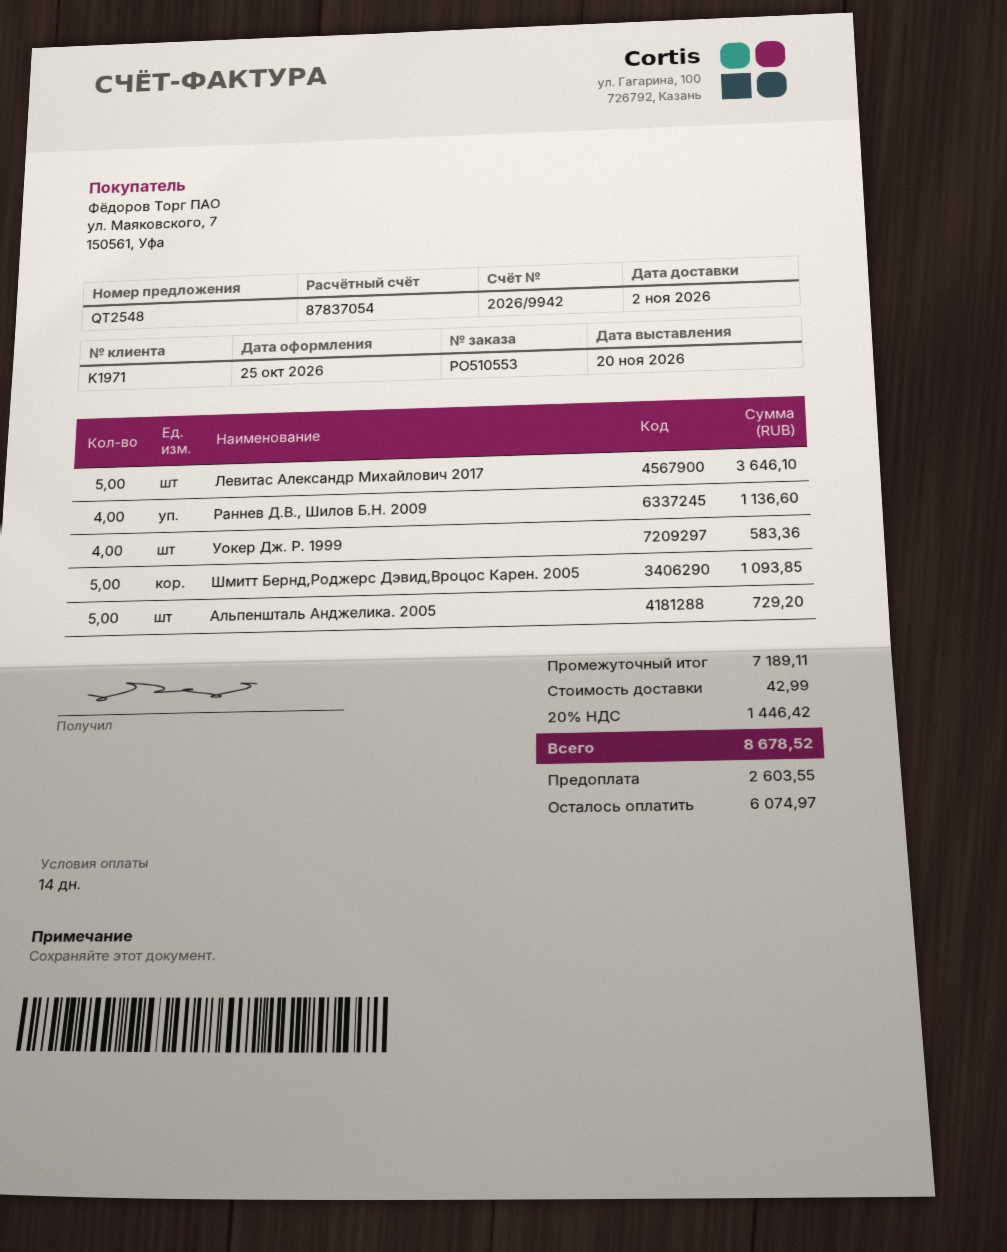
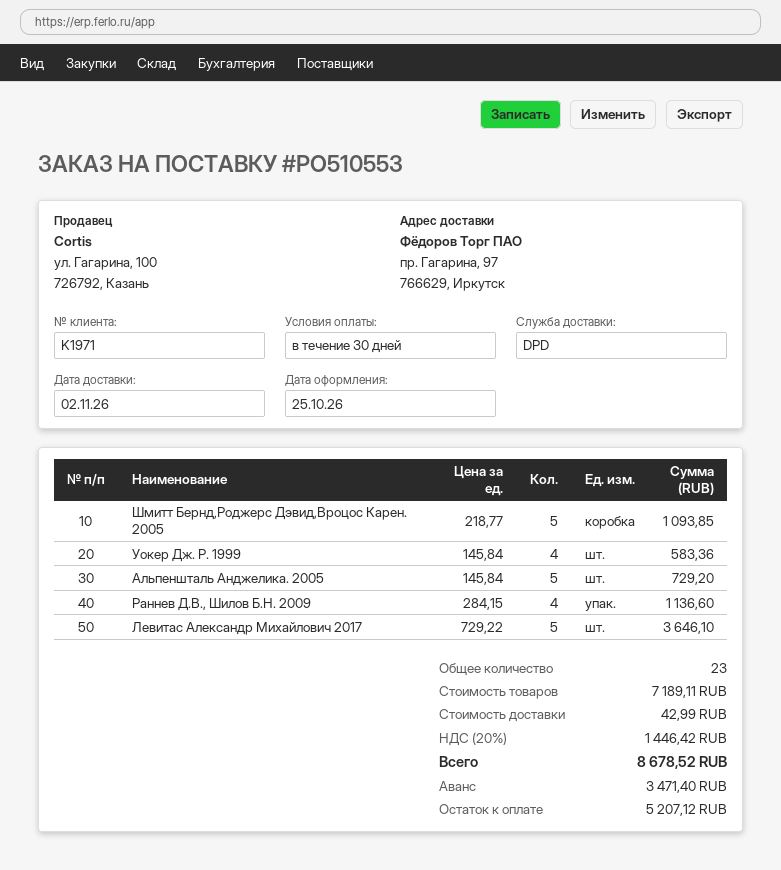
payment terms: 14 days -> 30 days
deposit: 2603.55 -> 3471.40
balance: 6074.97 -> 5207.12

